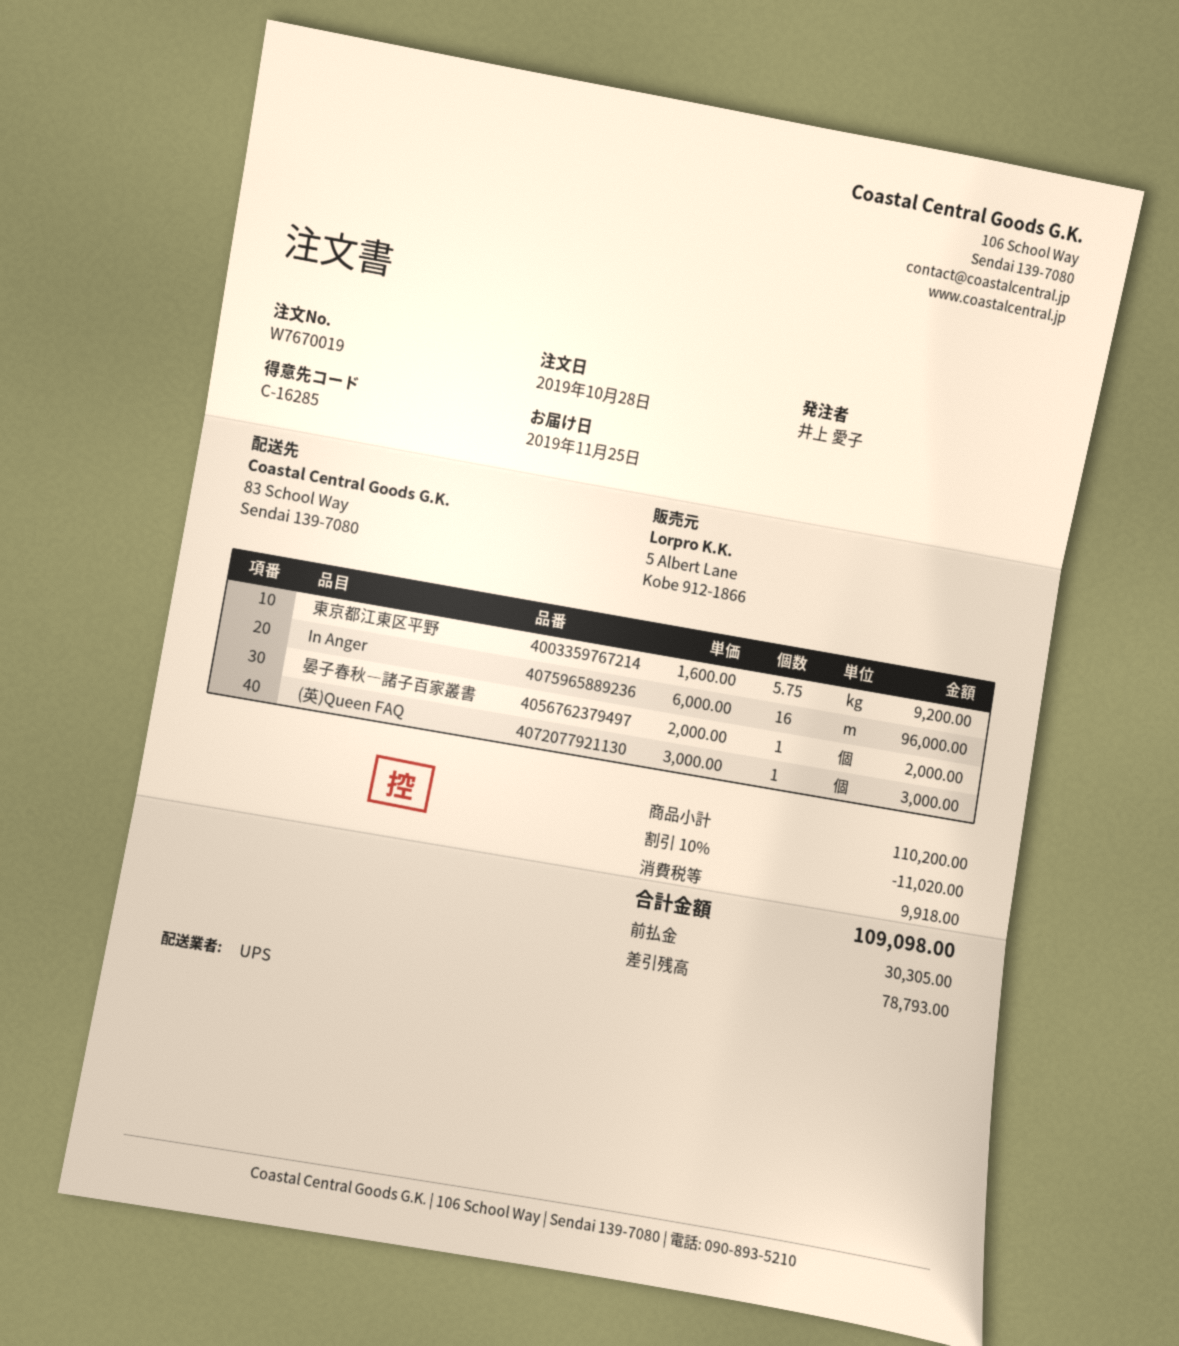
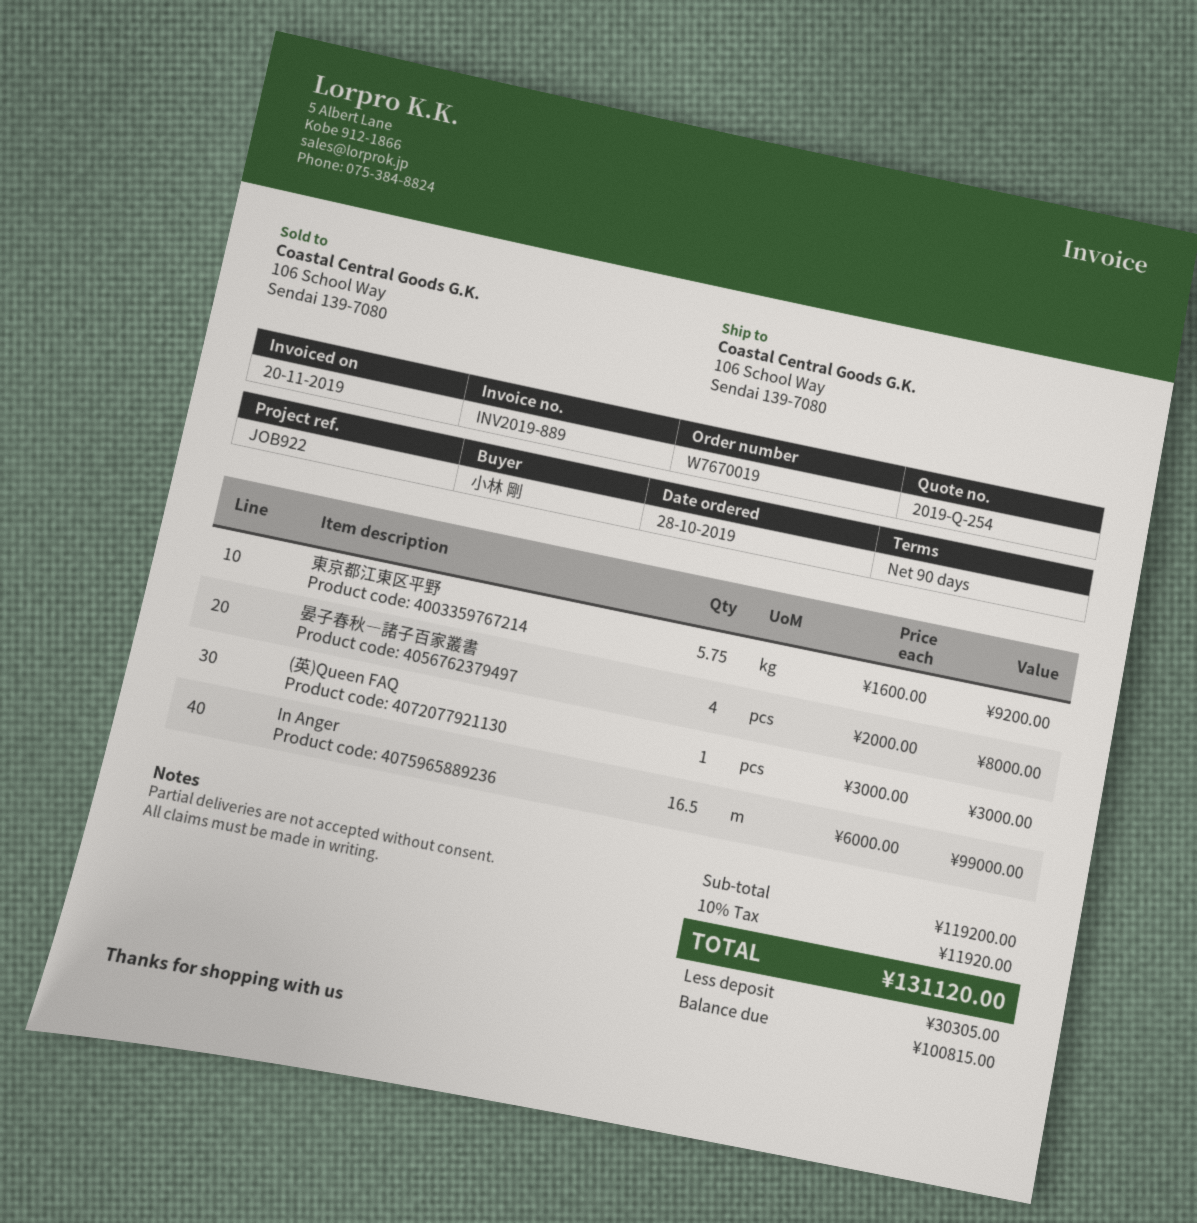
ordered by: 井上 愛子 -> 小林 剛
ship to: 83 School Way, Sendai 139-7080 -> 106 School Way, Sendai 139-7080
In Anger: 16 x 6000.00 = 96000.00 -> 16.5 x 6000.00 = 99000.00
晏子春秋―諸子百家叢書: 1 x 2000.00 = 2000.00 -> 4 x 2000.00 = 8000.00
subtotal: 110200.00 -> 119200.00
discount: 10% = 11020.00 -> none
tax: 9918.00 -> 11920.00
total: 109098.00 -> 131120.00
balance: 78793.00 -> 100815.00

